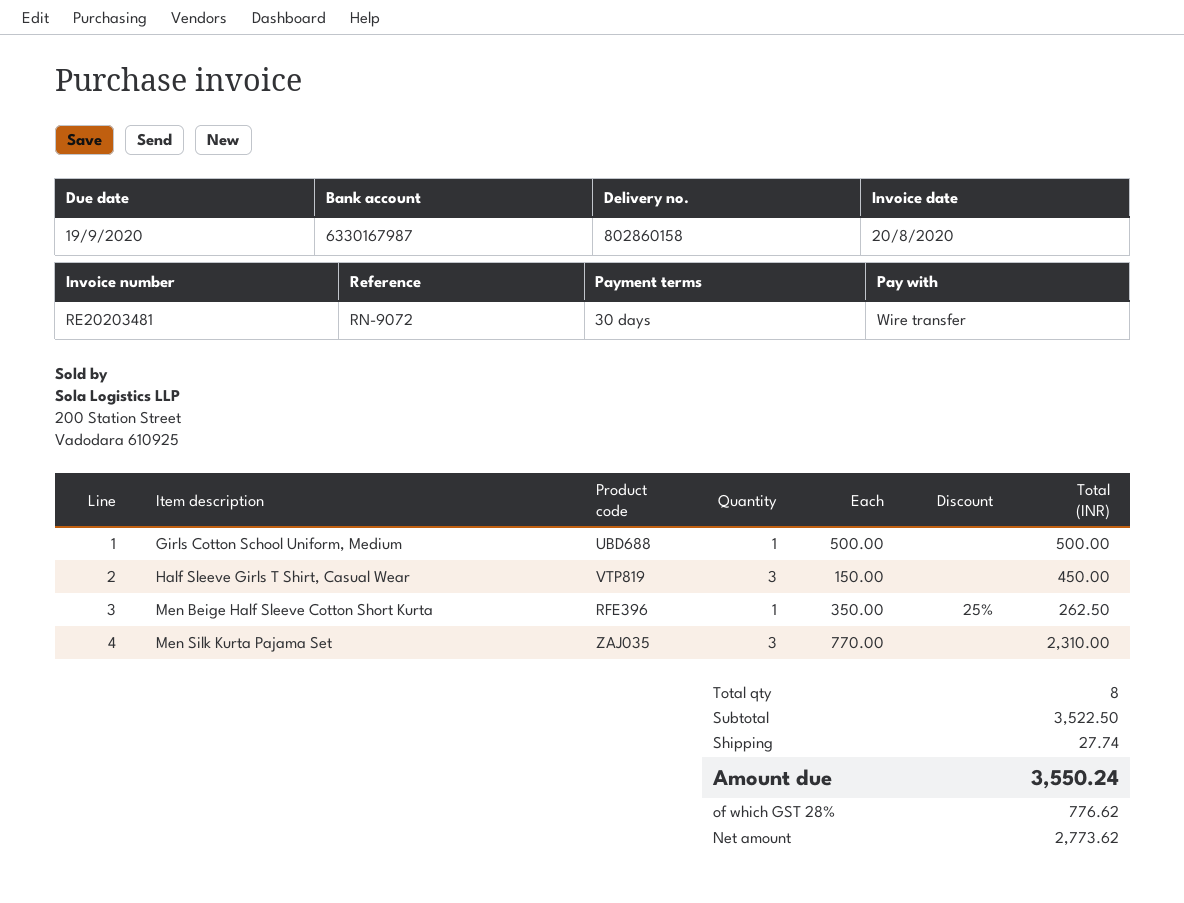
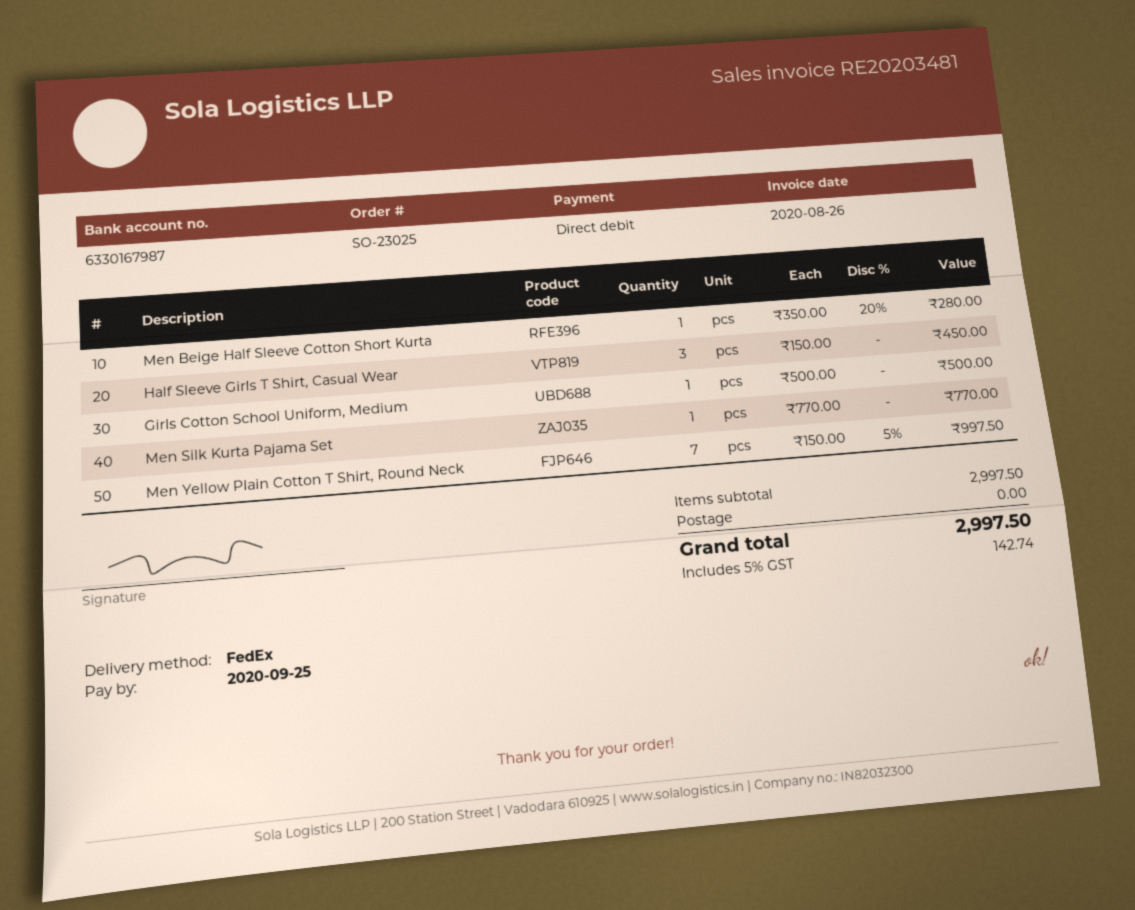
invoice date: 2020-08-20 -> 2020-08-26
due date: 2020-09-19 -> 2020-09-25
payment method: bank transfer -> direct debit
Men Beige Half Sleeve Cotton Short Kurta: 1 x 350.00 - 25% = 262.50 -> 1 x 350.00 - 20% = 280.00
Men Silk Kurta Pajama Set: 3 x 770.00 = 2310.00 -> 1 x 770.00 = 770.00
Men Yellow Plain Cotton T Shirt, Round Neck: none -> 7 x 150.00 - 5% = 997.50
subtotal: 3522.50 -> 2997.50
shipping: 27.74 -> 0.00
tax: 28% = 776.62 -> 5% = 142.74
total: 3550.24 -> 2997.50

